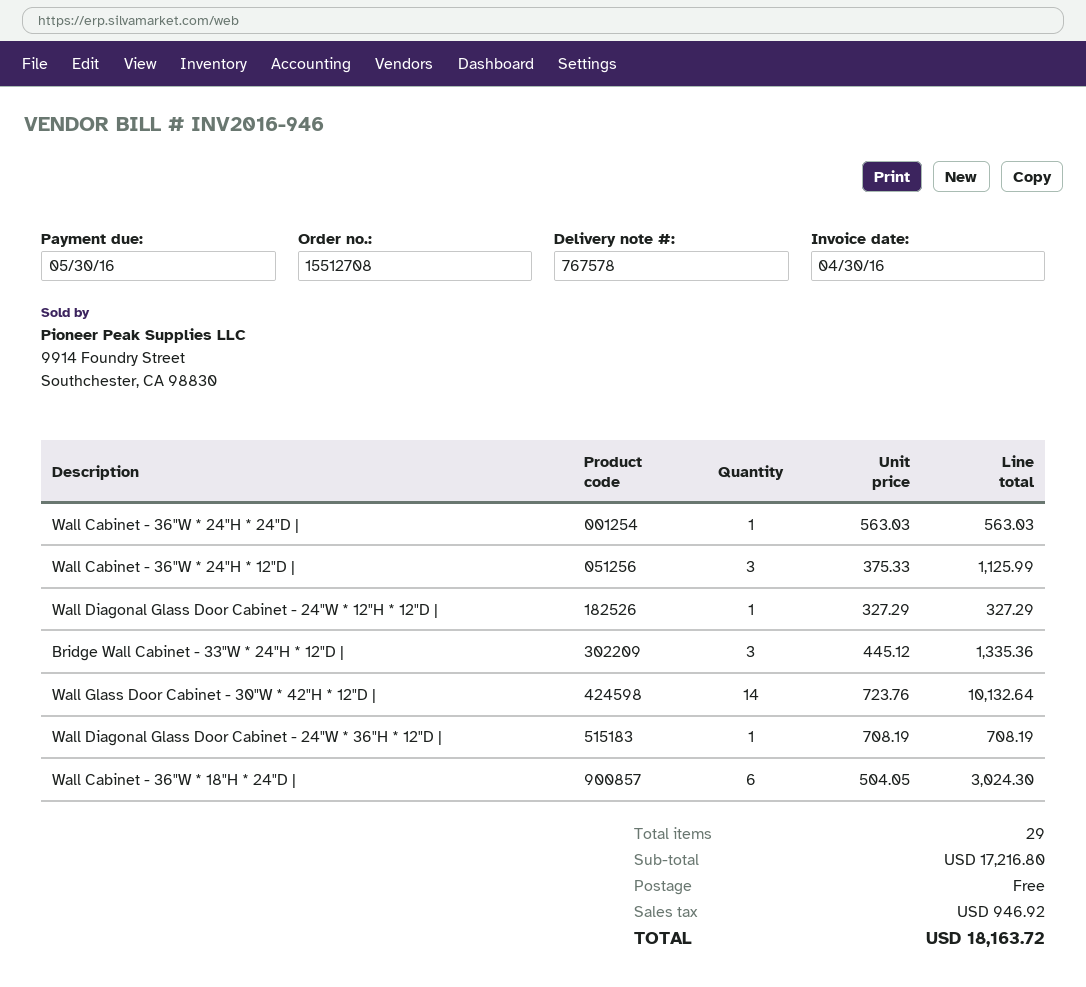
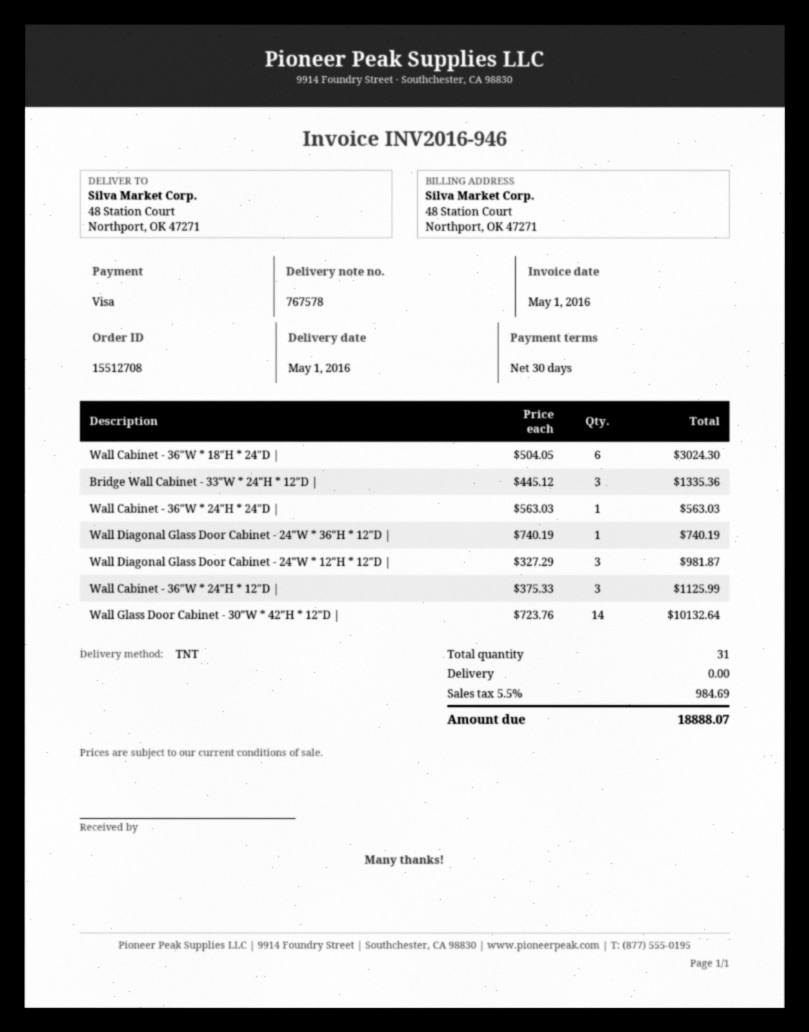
invoice date: 2016-04-30 -> 2016-05-01
Wall Diagonal Glass Door Cabinet - 24"W * 12"H * 12"D |: 1 x 327.29 = 327.29 -> 3 x 327.29 = 981.87
Wall Diagonal Glass Door Cabinet - 24"W * 36"H * 12"D |: 1 x 708.19 = 708.19 -> 1 x 740.19 = 740.19
total quantity: 29 -> 31
tax: 946.92 -> 984.69
total: 18163.72 -> 18888.07

